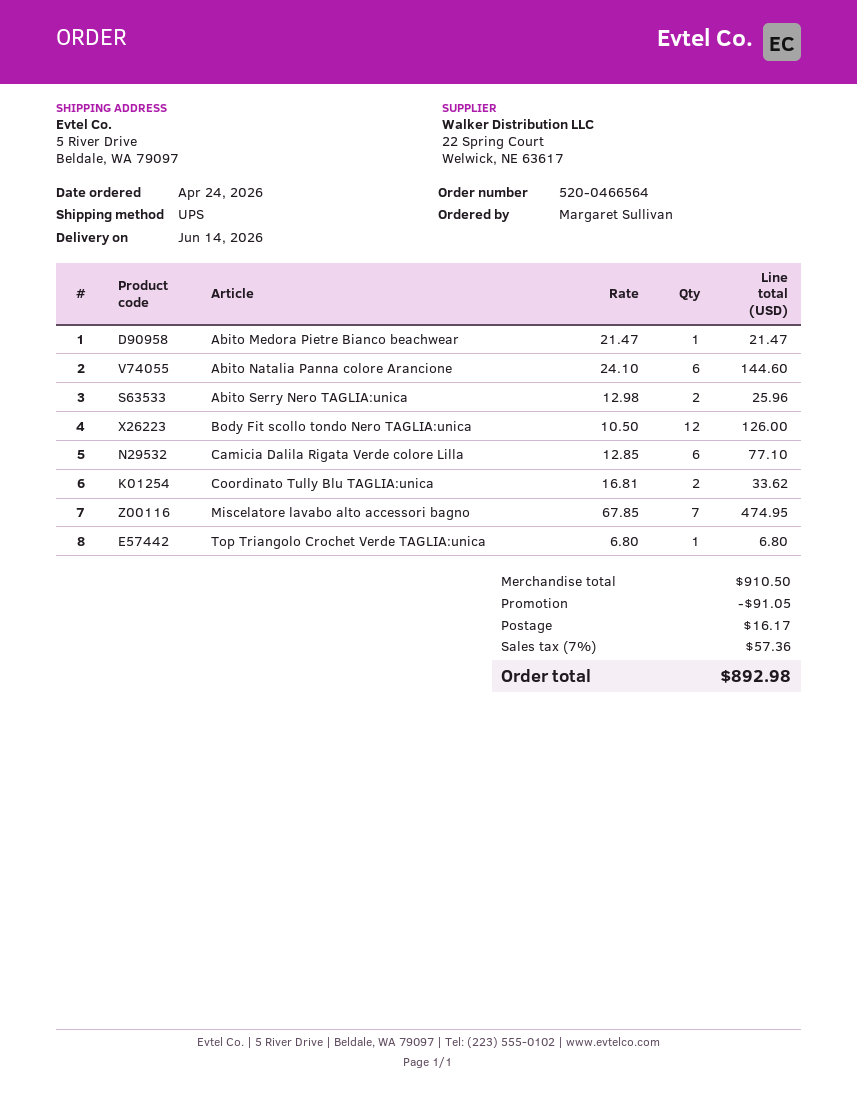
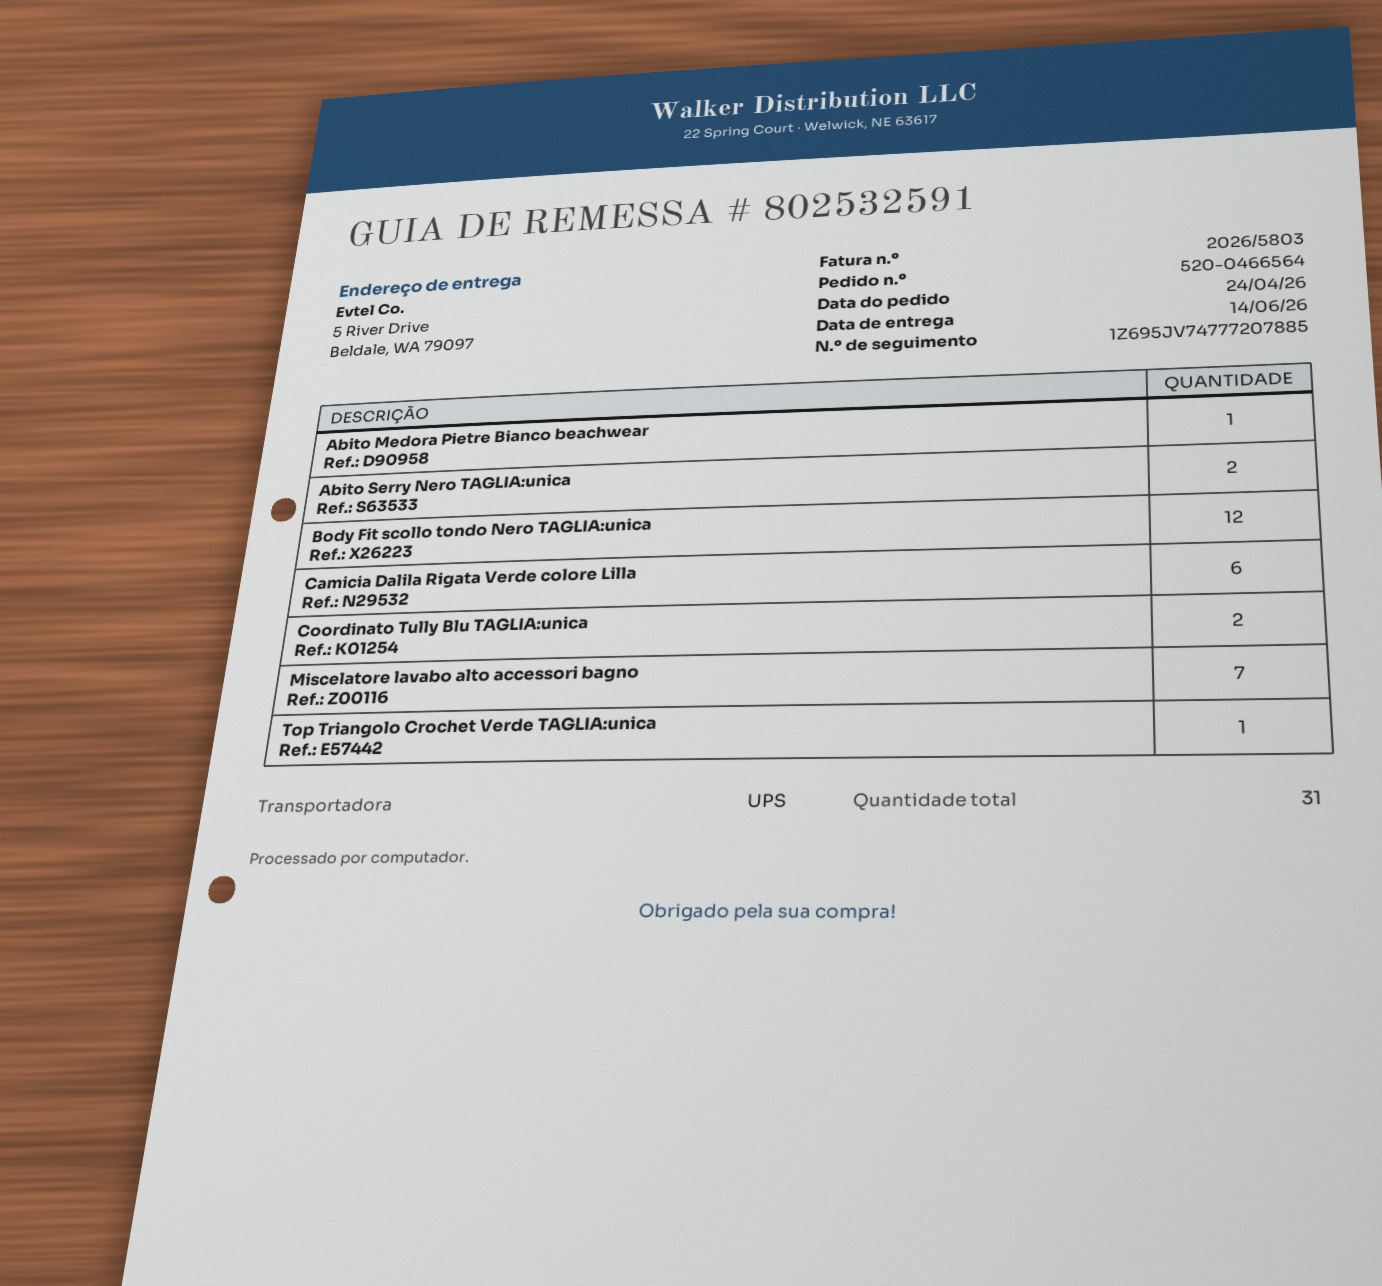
Abito Natalia Panna colore Arancione: 6 -> none

